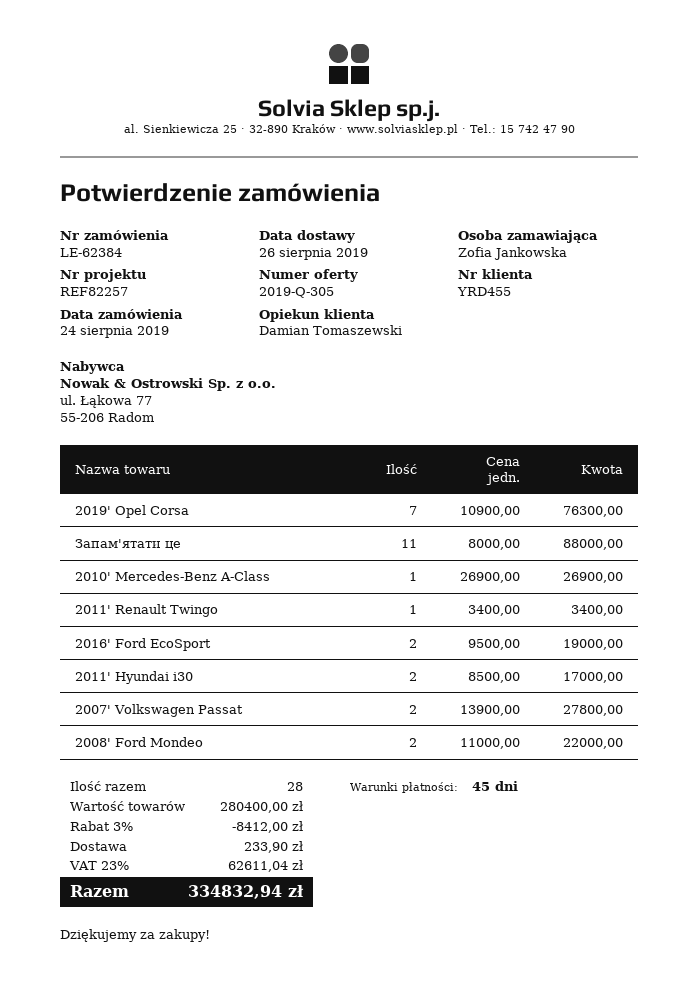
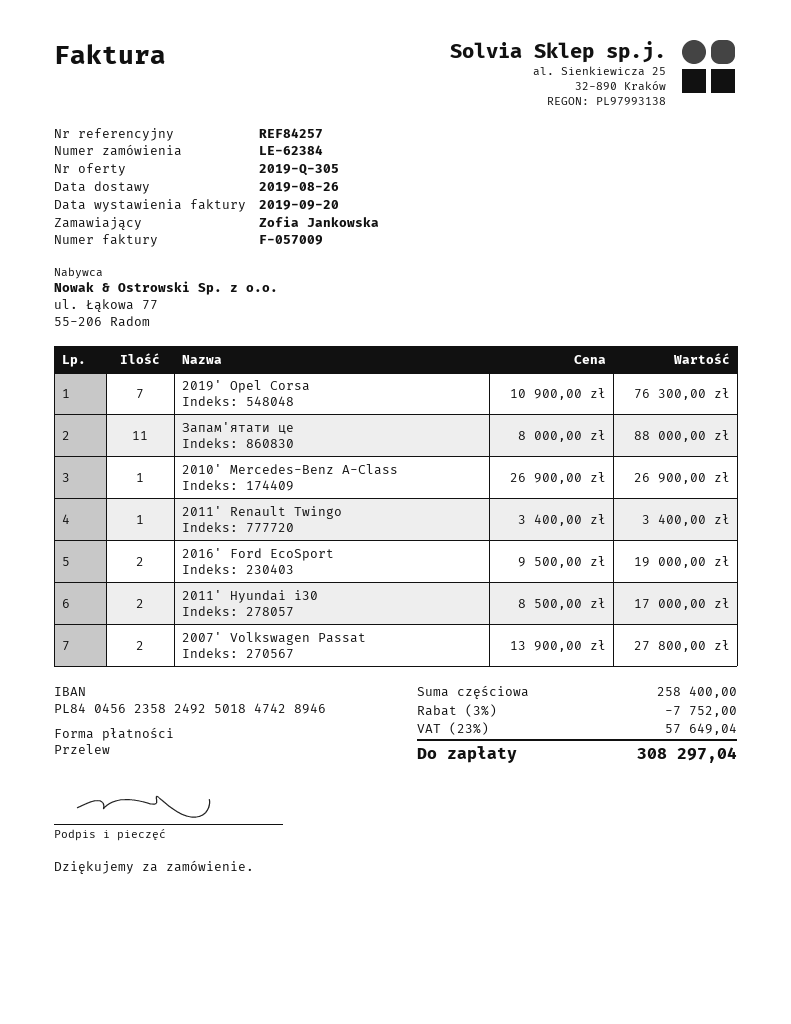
reference: REF82257 -> REF84257
2008' Ford Mondeo: 2 x 11000.00 = 22000.00 -> none
subtotal: 280400.00 -> 258400.00
discount: 3% = 8412.00 -> 3% = 7752.00
shipping: 233.90 -> none
tax: 23% = 62611.04 -> 23% = 57649.04
total: 334832.94 -> 308297.04

